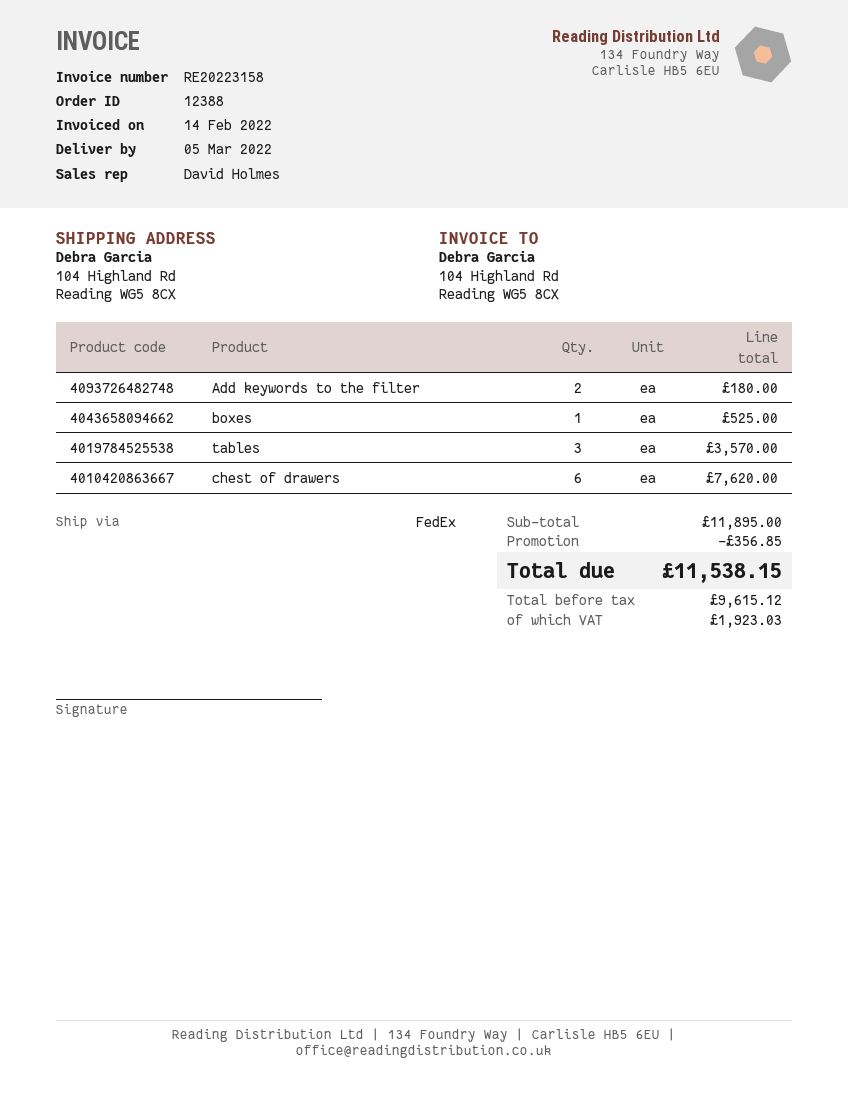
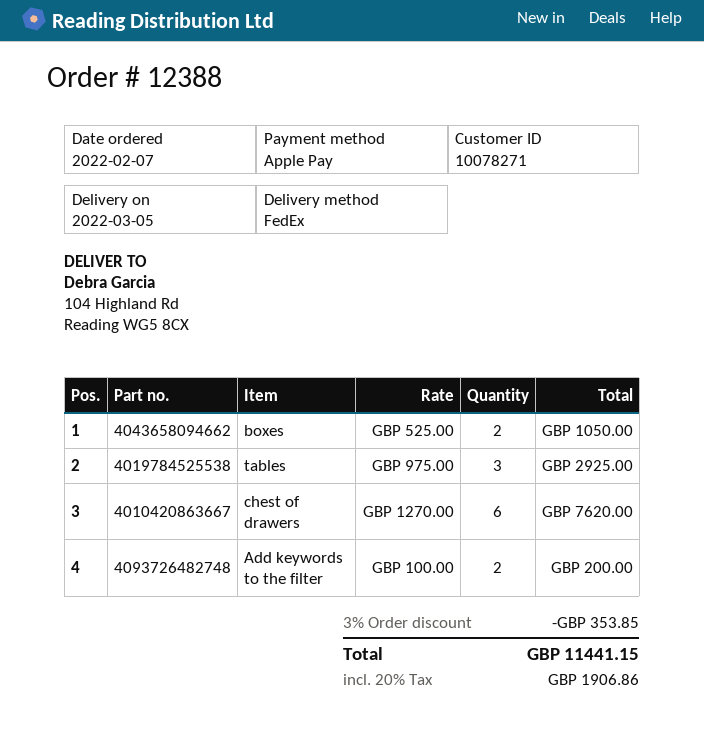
Add keywords to the filter: 2 for 180.00 -> 2 for 200.00
boxes: 1 for 525.00 -> 2 for 1050.00
tables: 3 for 3570.00 -> 3 for 2925.00
discount: 356.85 -> 353.85
tax: 1923.03 -> 1906.86
total: 11538.15 -> 11441.15

